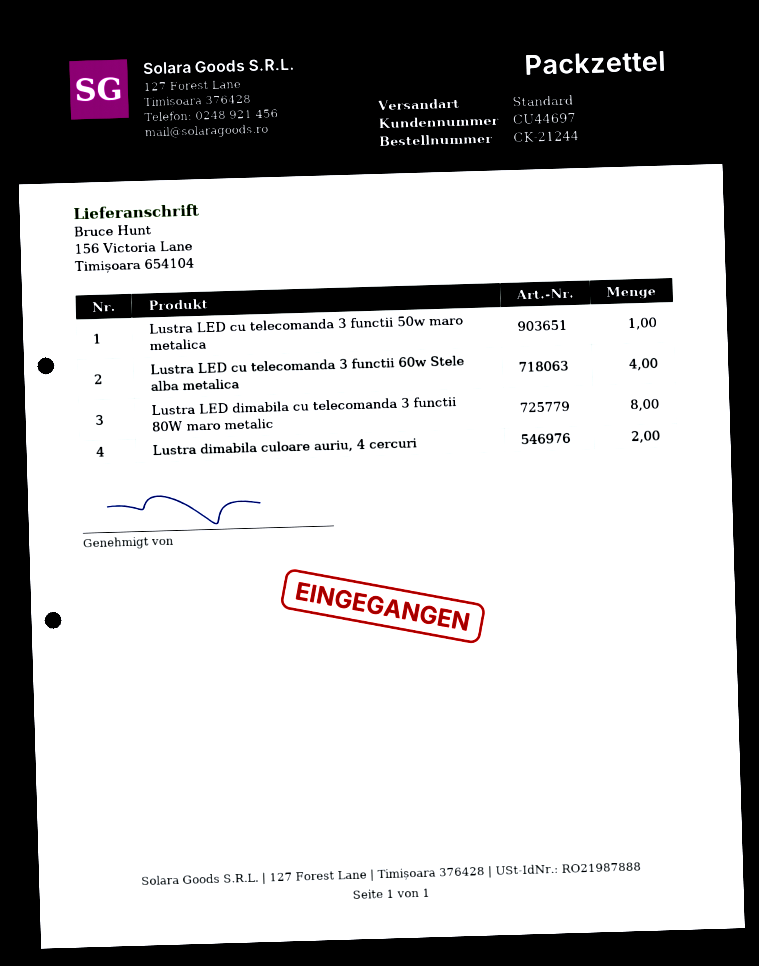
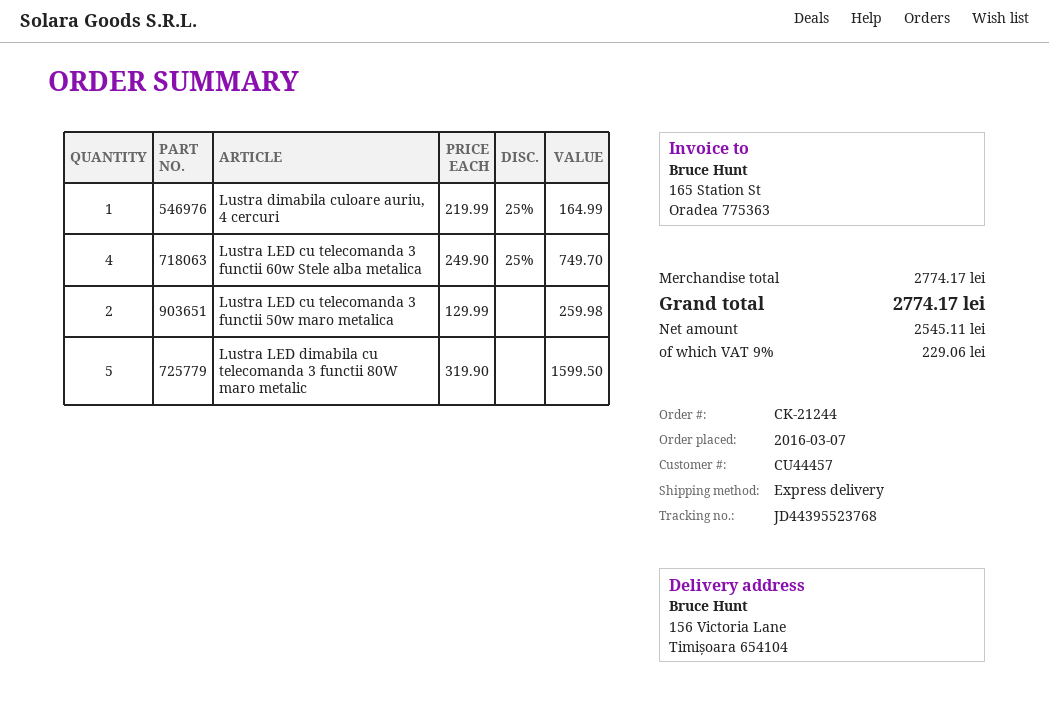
customer number: CU44697 -> CU44457
shipping method: standard -> express
Lustra LED cu telecomanda 3 functii 50w maro metalica: 1 -> 2
Lustra LED dimabila cu telecomanda 3 functii 80W maro metalic: 8 -> 5
Lustra dimabila culoare auriu, 4 cercuri: 2 -> 1

